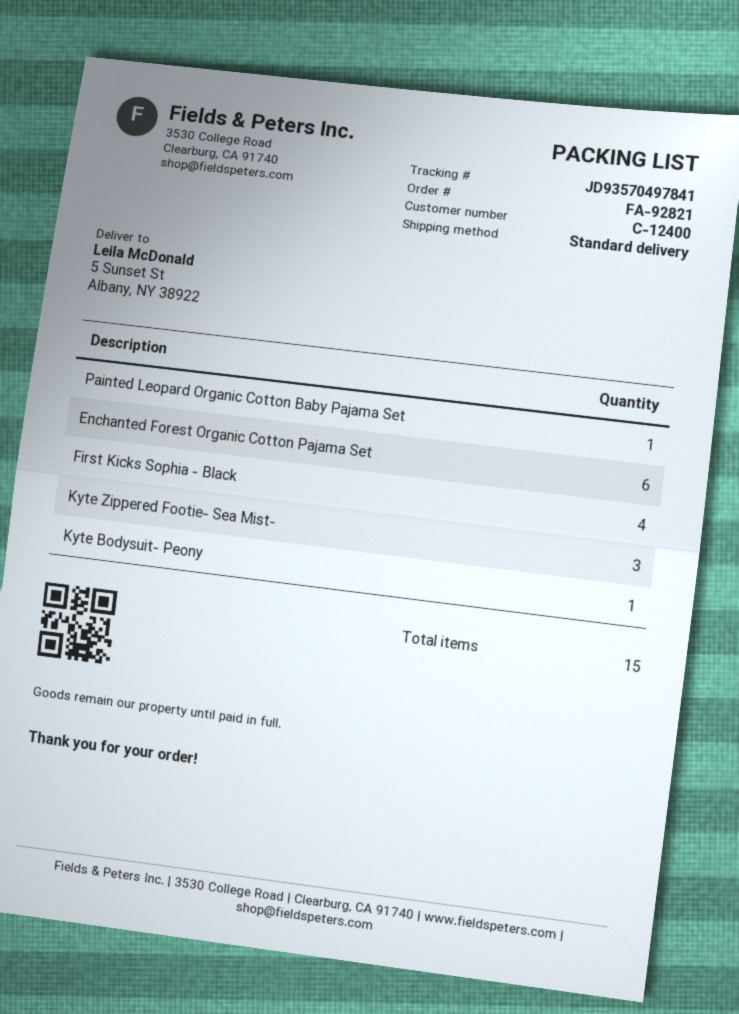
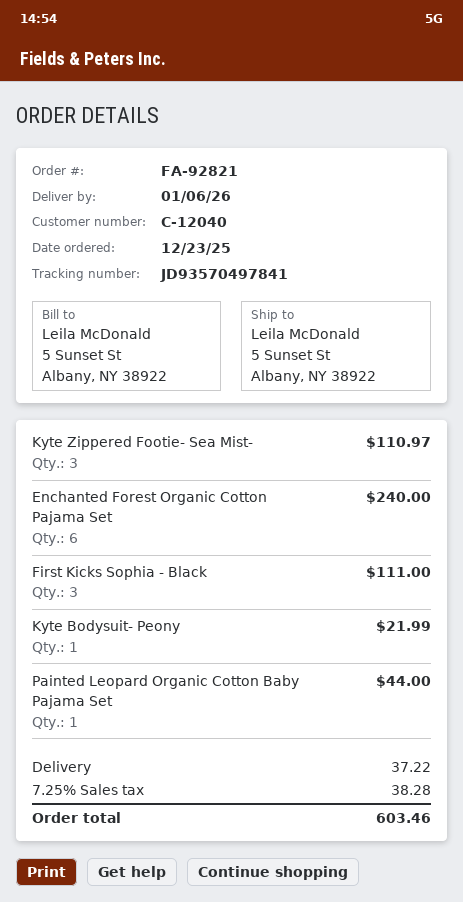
customer number: C-12400 -> C-12040
First Kicks Sophia - Black: 4 -> 3

